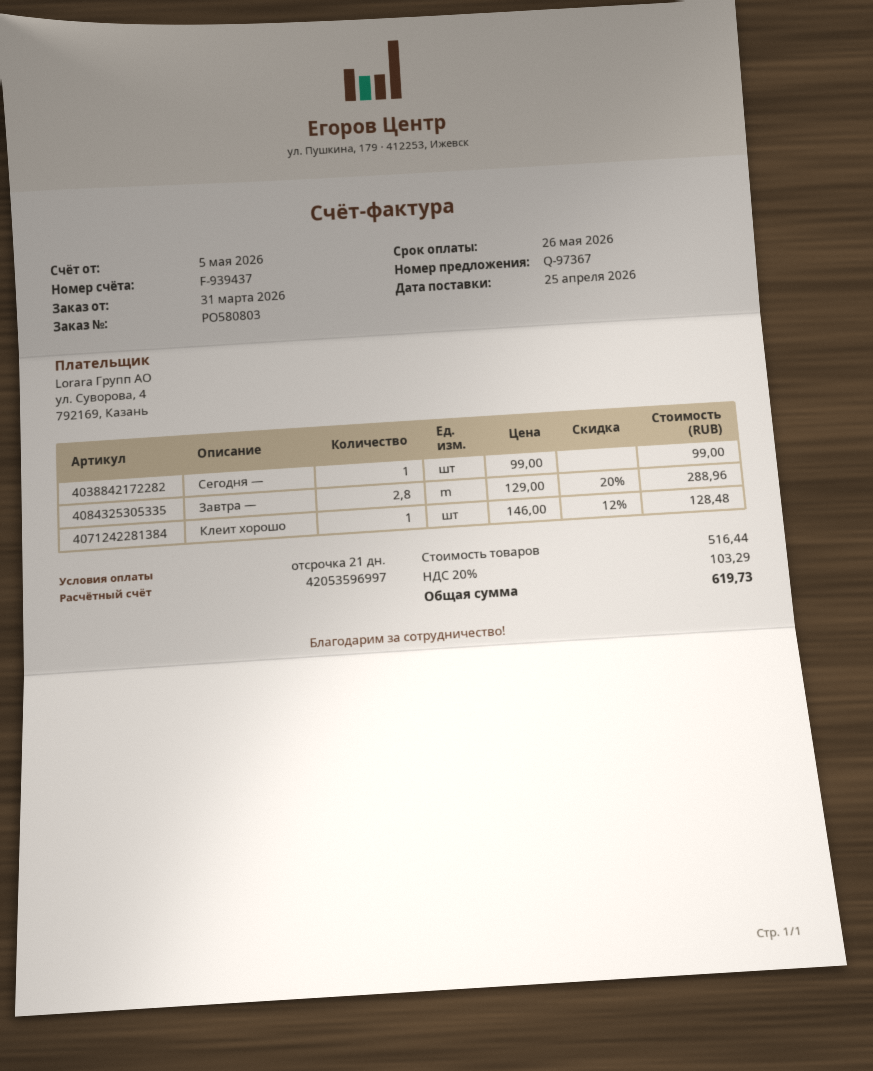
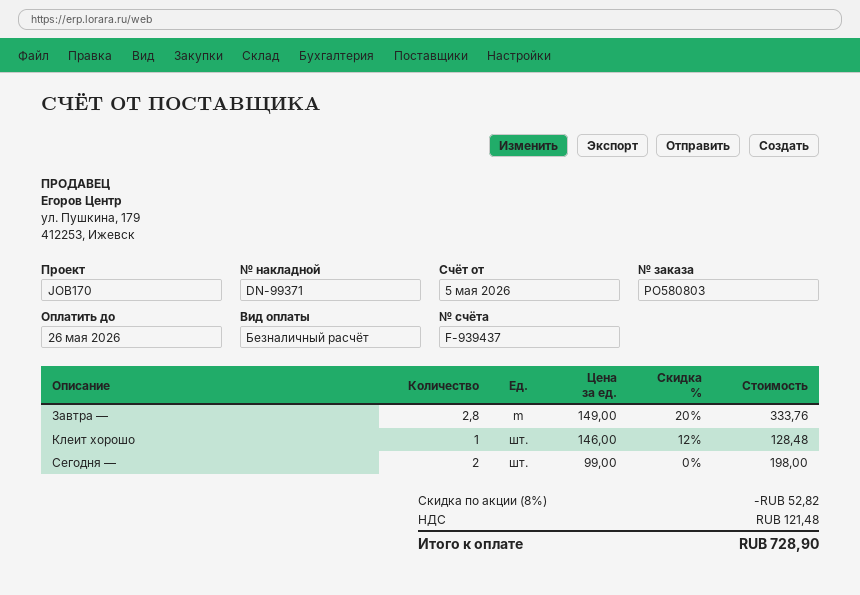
Сегодня —: 1 x 99.00 = 99.00 -> 2 x 99.00 = 198.00
Завтра —: 2.8 x 129.00 - 20% = 288.96 -> 2.8 x 149.00 - 20% = 333.76
discount: none -> 8% = 52.82
tax: 103.29 -> 121.48
total: 619.73 -> 728.90

